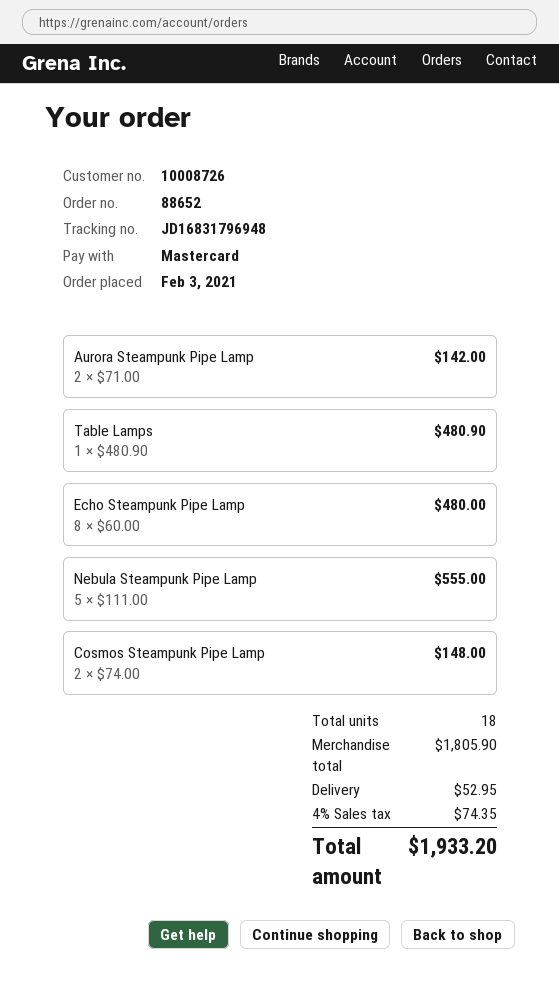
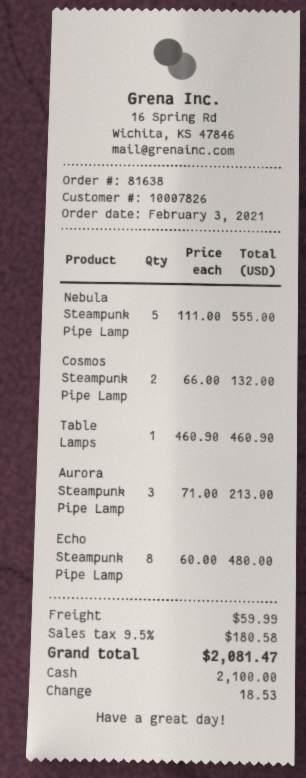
order number: 88652 -> 81638
customer number: 10008726 -> 10007826
payment method: Mastercard -> cash
Aurora Steampunk Pipe Lamp: 2 x 71.00 = 142.00 -> 3 x 71.00 = 213.00
Table Lamps: 1 x 480.90 = 480.90 -> 1 x 460.90 = 460.90
Cosmos Steampunk Pipe Lamp: 2 x 74.00 = 148.00 -> 2 x 66.00 = 132.00
shipping: 52.95 -> 59.99
tax: 4% = 74.35 -> 9.5% = 180.58
total: 1933.20 -> 2081.47

